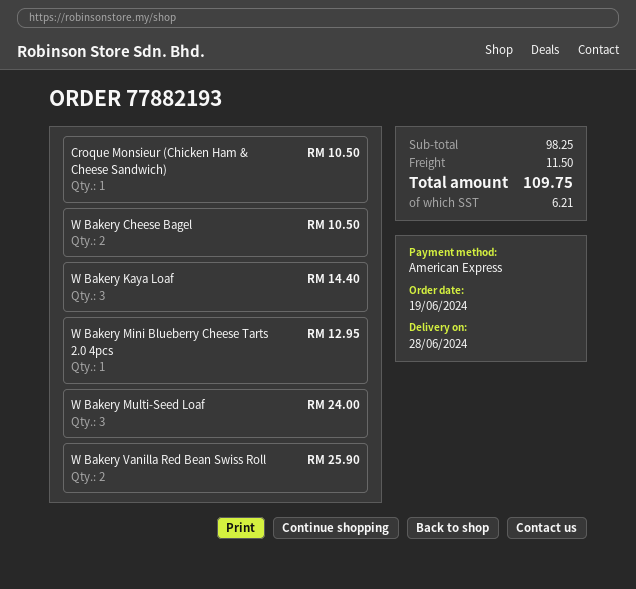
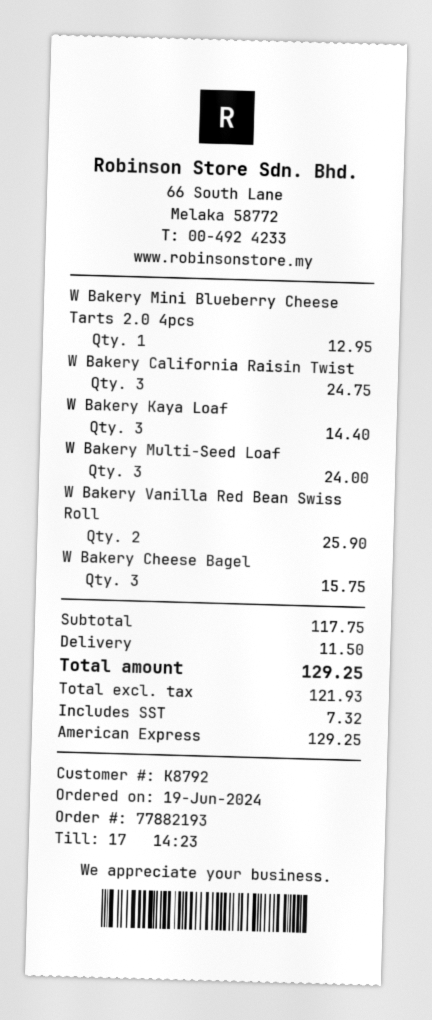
Croque Monsieur (Chicken Ham & Cheese Sandwich): 1 for 10.50 -> none
W Bakery Cheese Bagel: 2 for 10.50 -> 3 for 15.75
W Bakery California Raisin Twist: none -> 3 for 24.75
subtotal: 98.25 -> 117.75
tax: 6.21 -> 7.32
total: 109.75 -> 129.25

